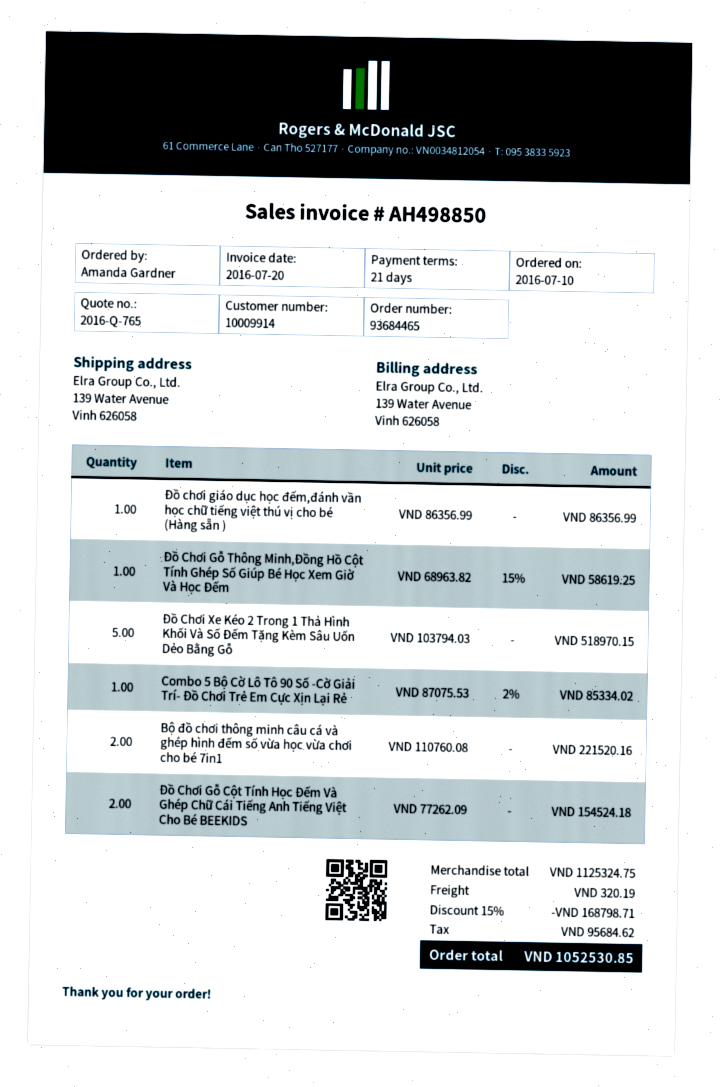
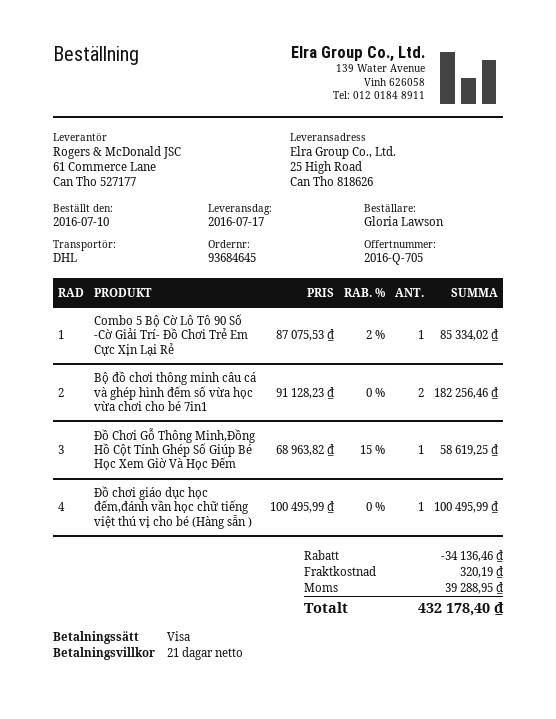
quote number: 2016-Q-765 -> 2016-Q-705
order number: 93684465 -> 93684645
ordered by: Amanda Gardner -> Gloria Lawson
ship to: 139 Water Avenue, Vinh 626058 -> 25 High Road, Can Tho 818626
Đồ chơi giáo dục học đếm,đánh vần học chữ tiếng việt thú vị cho bé (Hàng sẵn ): 1 x 86356.99 = 86356.99 -> 1 x 100495.99 = 100495.99
Đồ Chơi Xe Kéo 2 Trong 1 Thả Hình Khối Và Số Đếm Tặng Kèm Sâu Uốn Dẻo Bằng Gỗ: 5 x 103794.03 = 518970.15 -> none
Bộ đồ chơi thông minh câu cá và ghép hình đếm số vừa học vừa chơi cho bé 7in1: 2 x 110760.08 = 221520.16 -> 2 x 91128.23 = 182256.46
Đồ Chơi Gỗ Cột Tính Học Đếm Và Ghép Chữ Cái Tiếng Anh Tiếng Việt Cho Bé BEEKIDS: 2 x 77262.09 = 154524.18 -> none
discount: 168798.71 -> 34136.46
tax: 95684.62 -> 39288.95
total: 1052530.85 -> 432178.40

